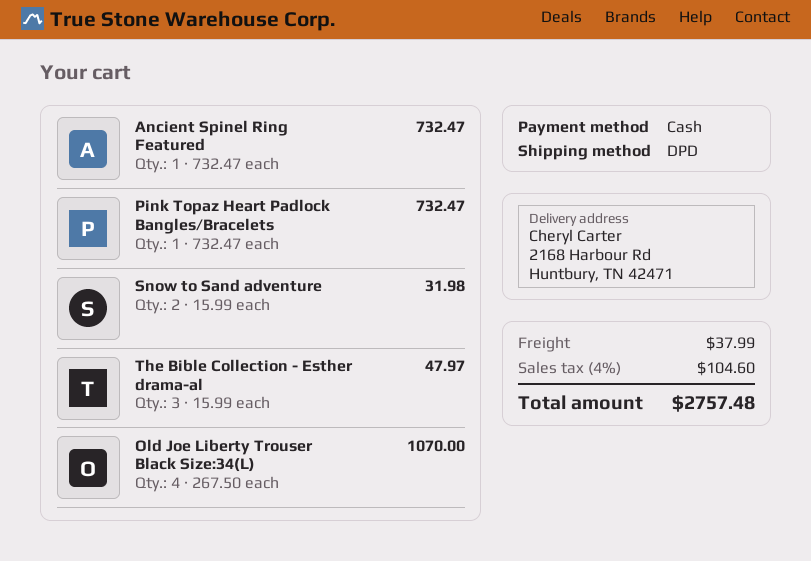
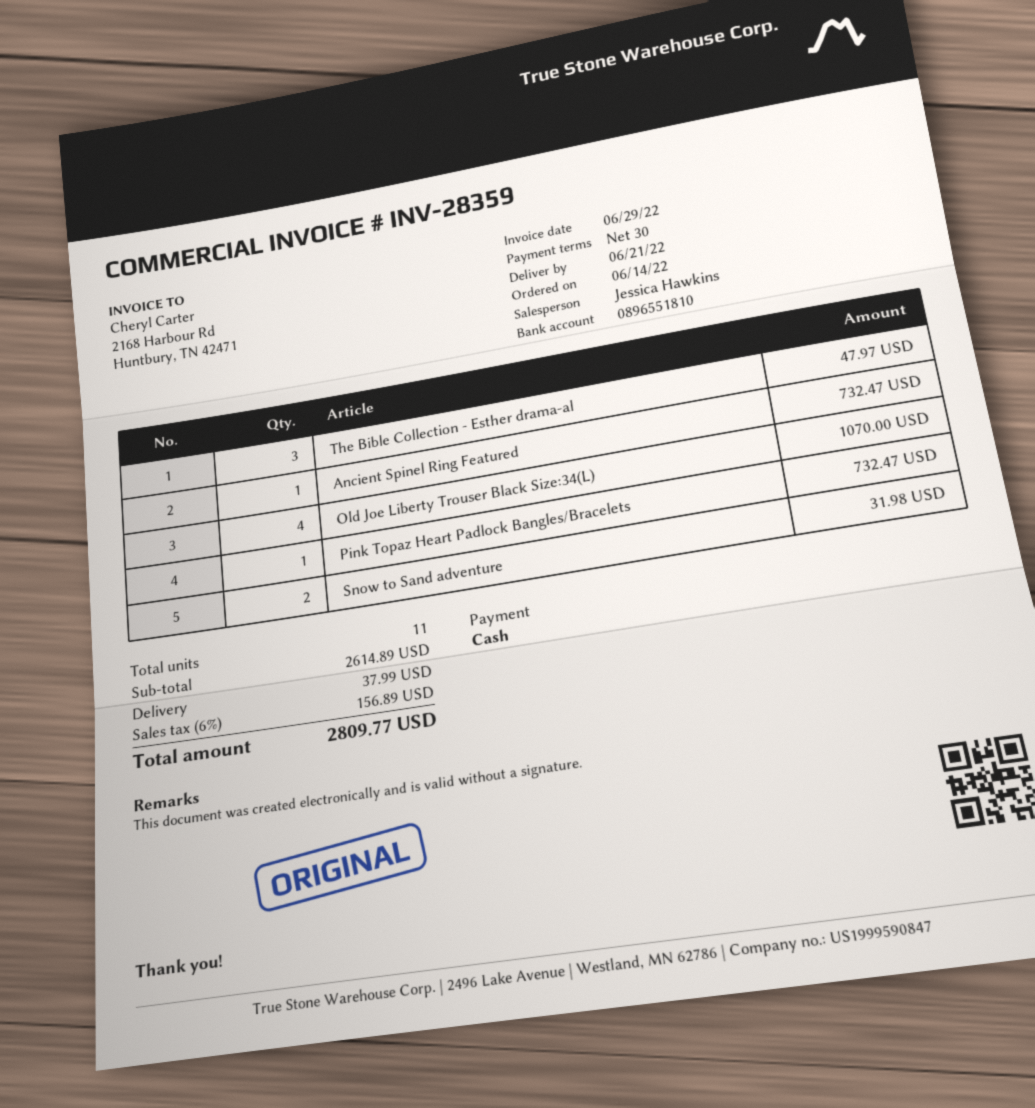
tax: 4% = 104.60 -> 6% = 156.89
total: 2757.48 -> 2809.77

